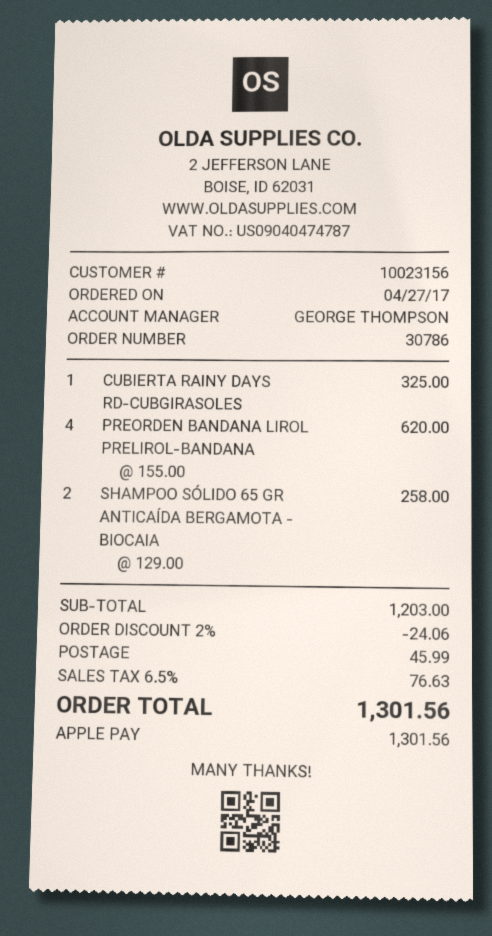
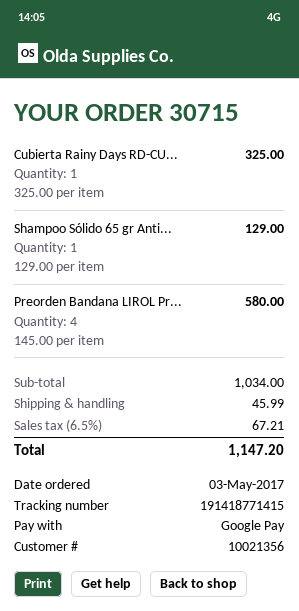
order number: 30786 -> 30715
order date: 2017-04-27 -> 2017-05-03
customer number: 10023156 -> 10021356
payment method: Apple Pay -> Google Pay
PREORDEN BANDANA LIROL PRELIROL-BANDANA: 4 x 155.00 = 620.00 -> 4 x 145.00 = 580.00
SHAMPOO SÓLIDO 65 GR ANTICAÍDA BERGAMOTA - BIOCAIA: 2 x 129.00 = 258.00 -> 1 x 129.00 = 129.00
subtotal: 1203.00 -> 1034.00
discount: 2% = 24.06 -> none
tax: 6.5% = 76.63 -> 6.5% = 67.21
total: 1301.56 -> 1147.20

